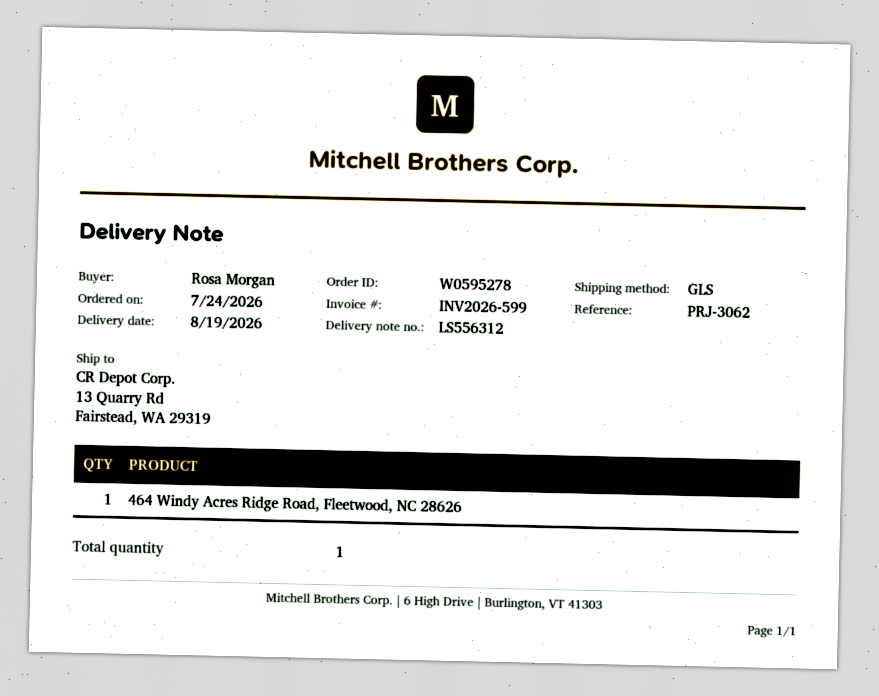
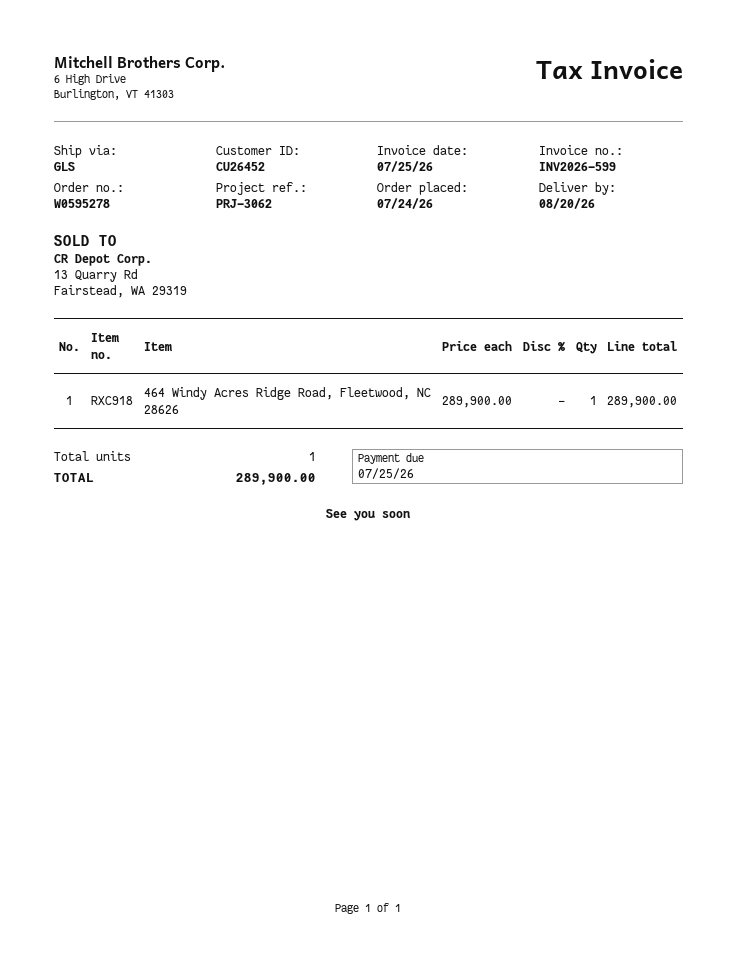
delivery date: 2026-08-19 -> 2026-08-20

